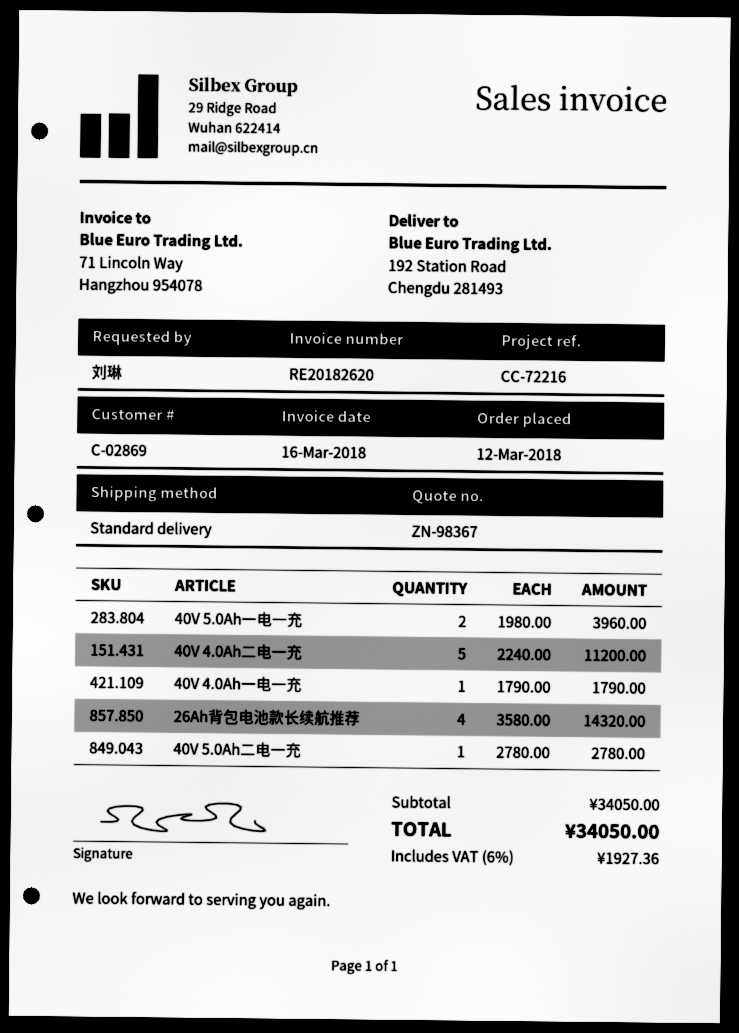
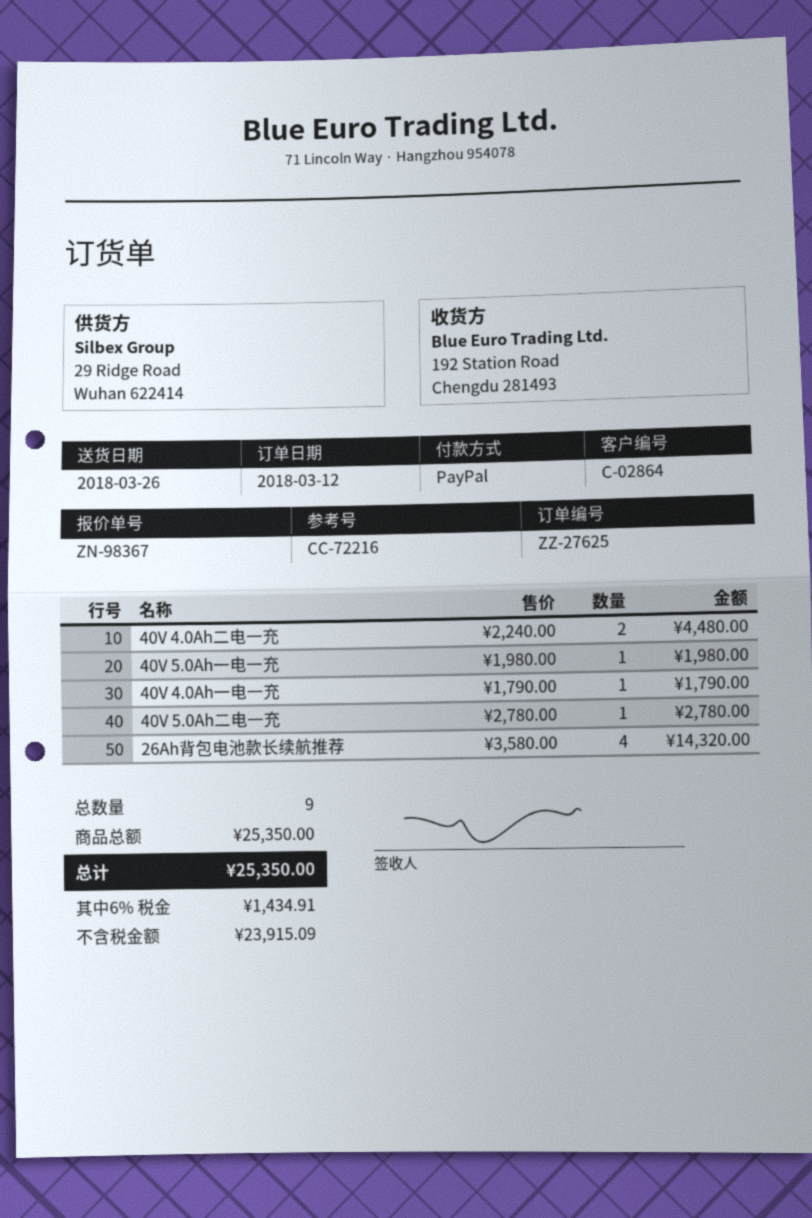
customer number: C-02869 -> C-02864
40V 5.0Ah一电一充: 2 x 1980.00 = 3960.00 -> 1 x 1980.00 = 1980.00
40V 4.0Ah二电一充: 5 x 2240.00 = 11200.00 -> 2 x 2240.00 = 4480.00
subtotal: 34050.00 -> 25350.00
tax: 6% = 1927.36 -> 6% = 1434.91
total: 34050.00 -> 25350.00

